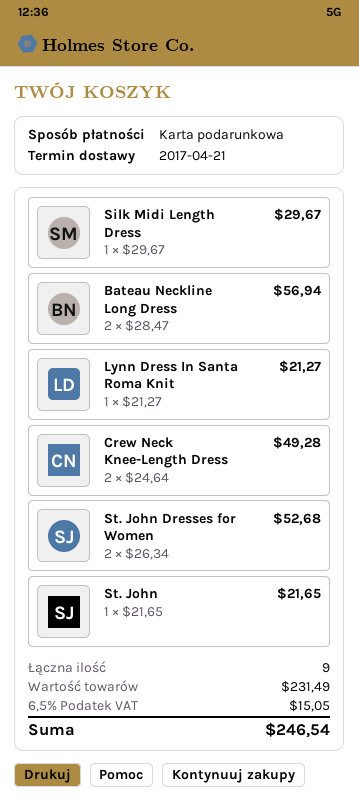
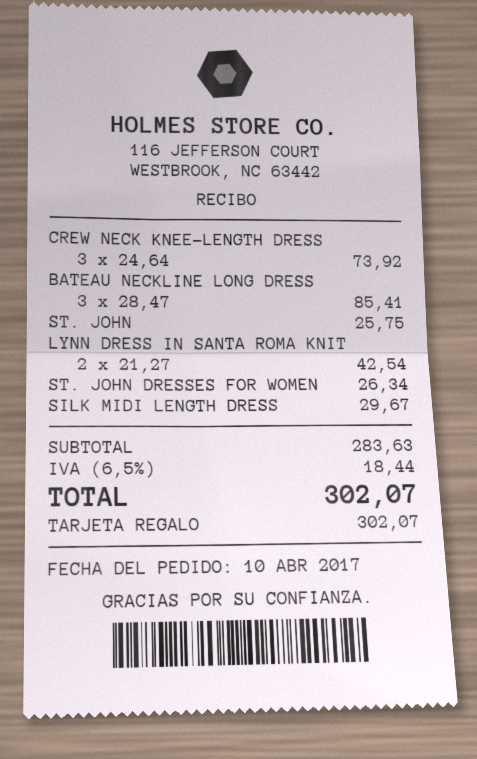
Bateau Neckline Long Dress: 2 x 28.47 = 56.94 -> 3 x 28.47 = 85.41
Lynn Dress In Santa Roma Knit: 1 x 21.27 = 21.27 -> 2 x 21.27 = 42.54
Crew Neck Knee-Length Dress: 2 x 24.64 = 49.28 -> 3 x 24.64 = 73.92
St. John Dresses for Women: 2 x 26.34 = 52.68 -> 1 x 26.34 = 26.34
St. John: 1 x 21.65 = 21.65 -> 1 x 25.75 = 25.75
subtotal: 231.49 -> 283.63
tax: 6.5% = 15.05 -> 6.5% = 18.44
total: 246.54 -> 302.07

